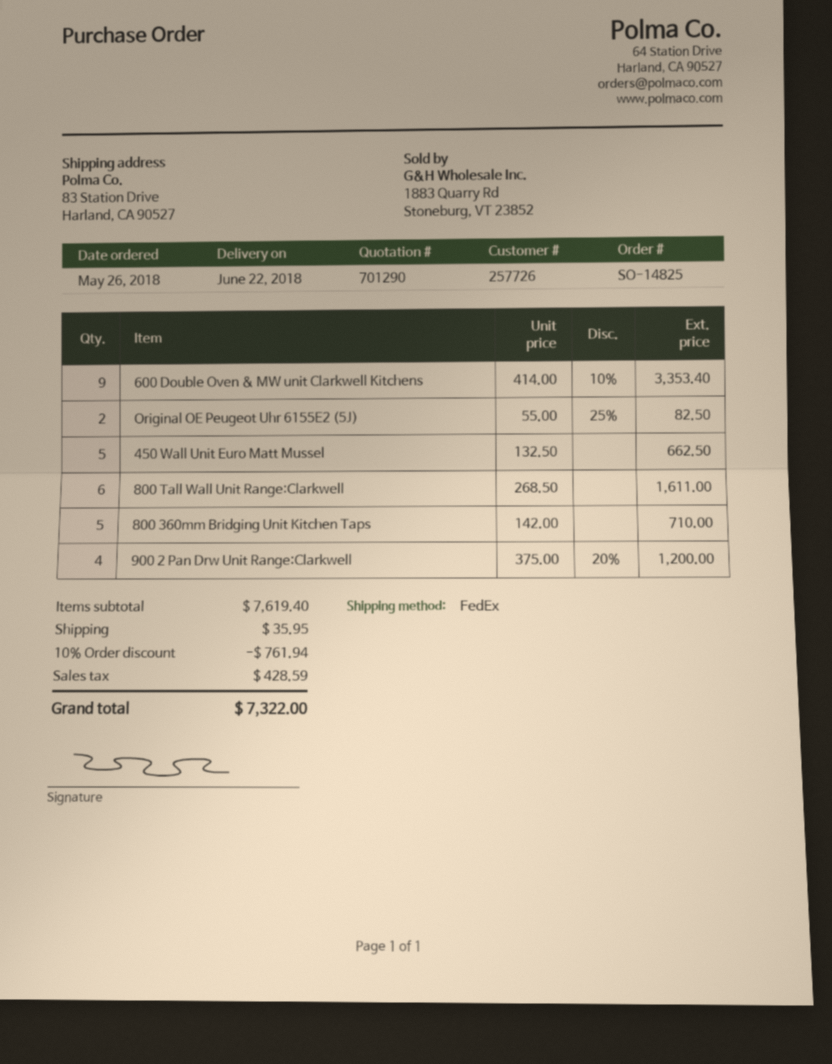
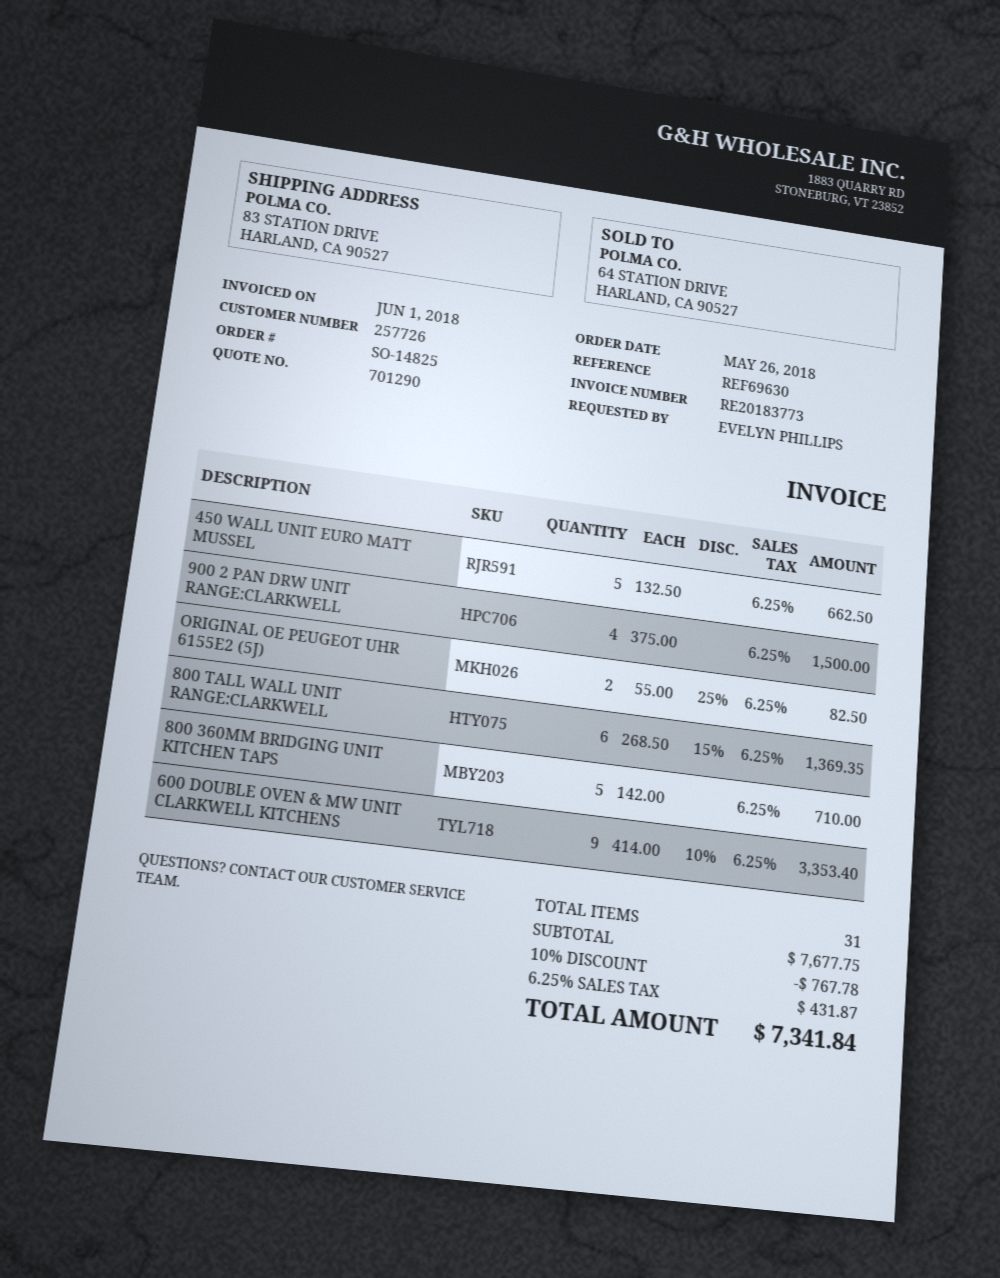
800 Tall Wall Unit Range:Clarkwell: 6 x 268.50 = 1611.00 -> 6 x 268.50 - 15% = 1369.35
900 2 Pan Drw Unit Range:Clarkwell: 4 x 375.00 - 20% = 1200.00 -> 4 x 375.00 = 1500.00
subtotal: 7619.40 -> 7677.75
discount: 10% = 761.94 -> 10% = 767.78
shipping: 35.95 -> none
tax: 428.59 -> 431.87
total: 7322.00 -> 7341.84

